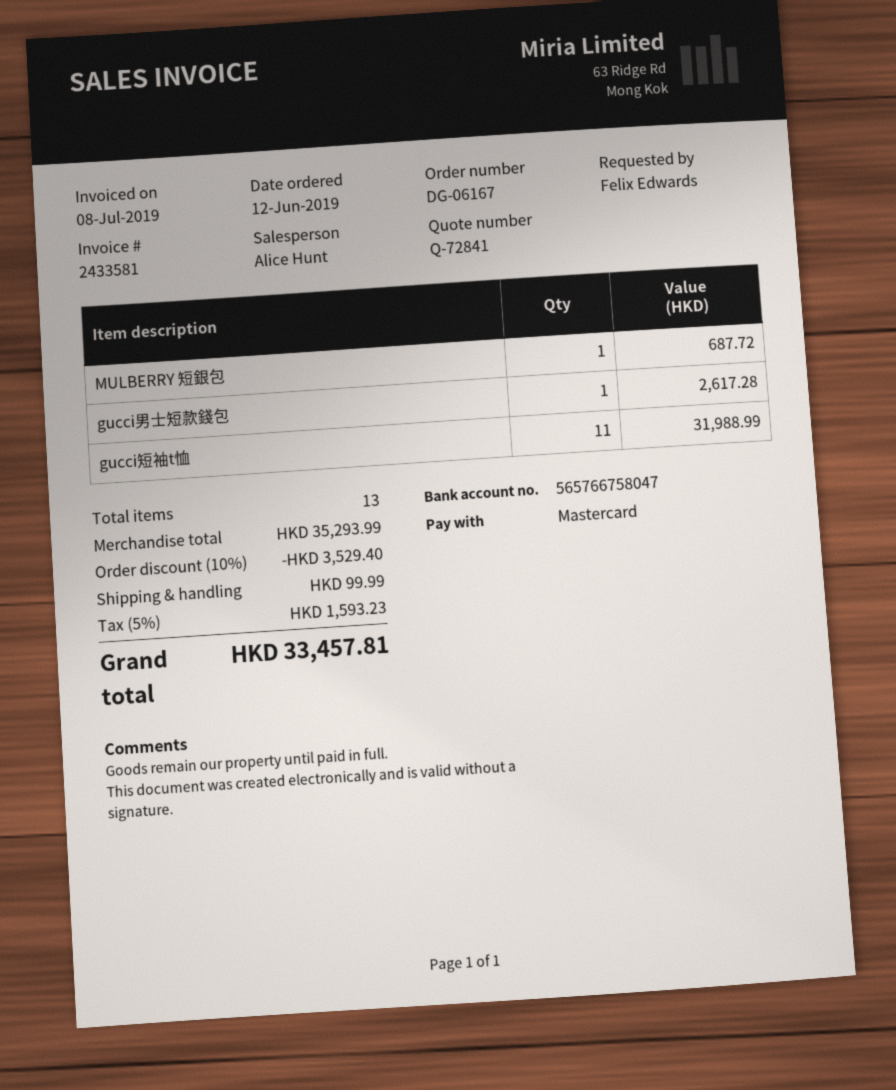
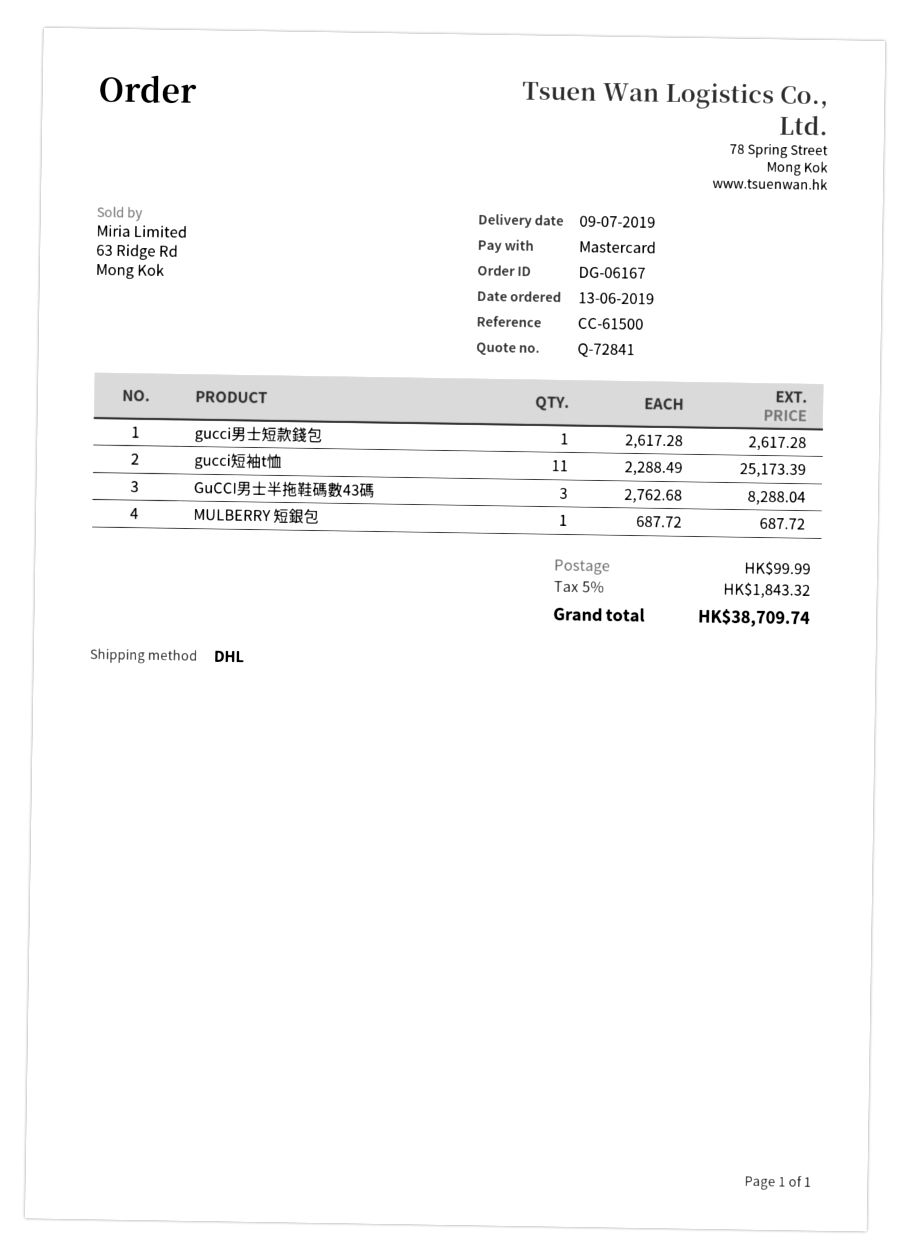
order date: 2019-06-12 -> 2019-06-13
gucci短袖t恤: 11 for 31988.99 -> 11 for 25173.39
GuCCI男士半拖鞋碼數43碼: none -> 3 for 8288.04
discount: 10% = 3529.40 -> none
tax: 5% = 1593.23 -> 5% = 1843.32
total: 33457.81 -> 38709.74

